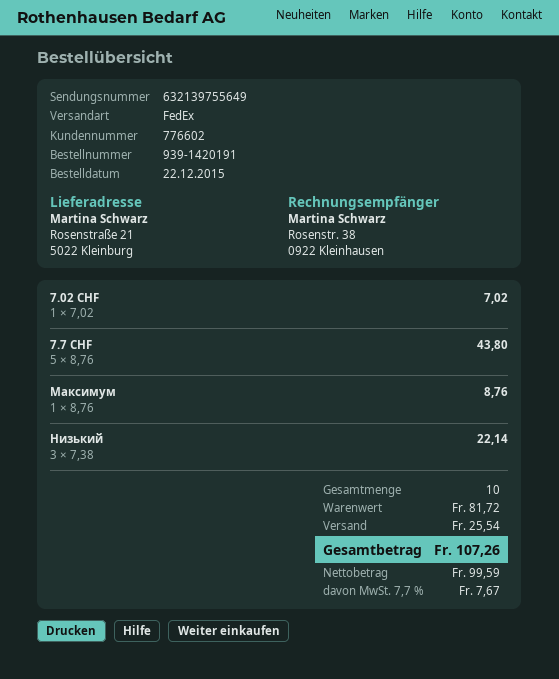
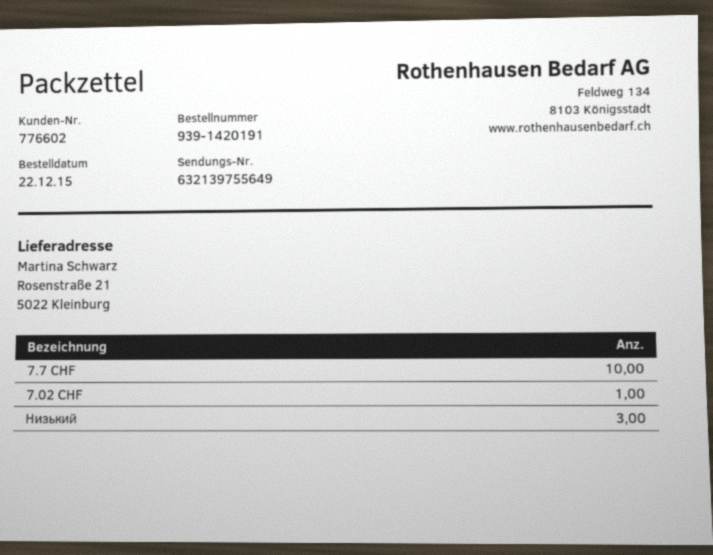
7.7 CHF: 5 -> 10
Максимум: 1 -> none

